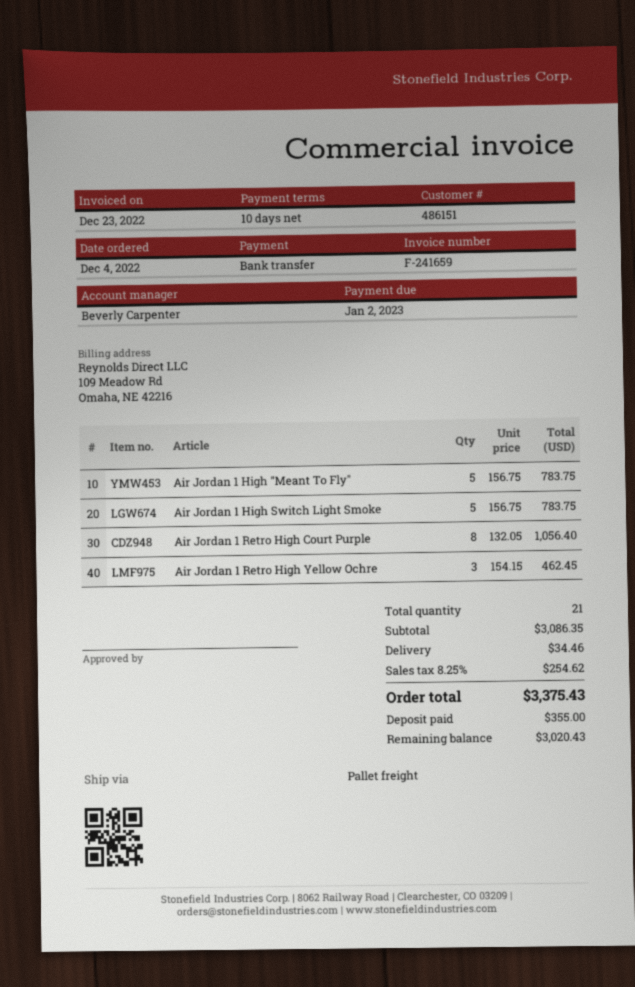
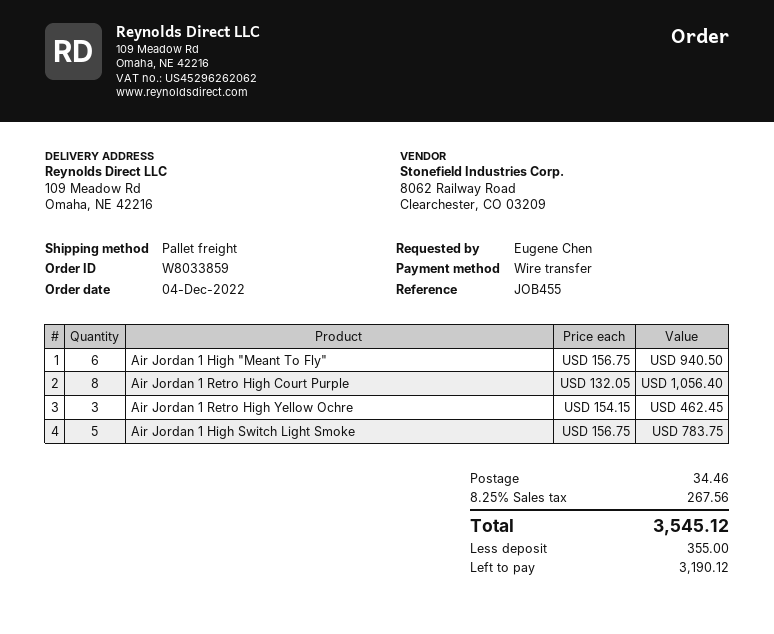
Air Jordan 1 High "Meant To Fly": 5 x 156.75 = 783.75 -> 6 x 156.75 = 940.50
tax: 8.25% = 254.62 -> 8.25% = 267.56
total: 3375.43 -> 3545.12
balance: 3020.43 -> 3190.12

